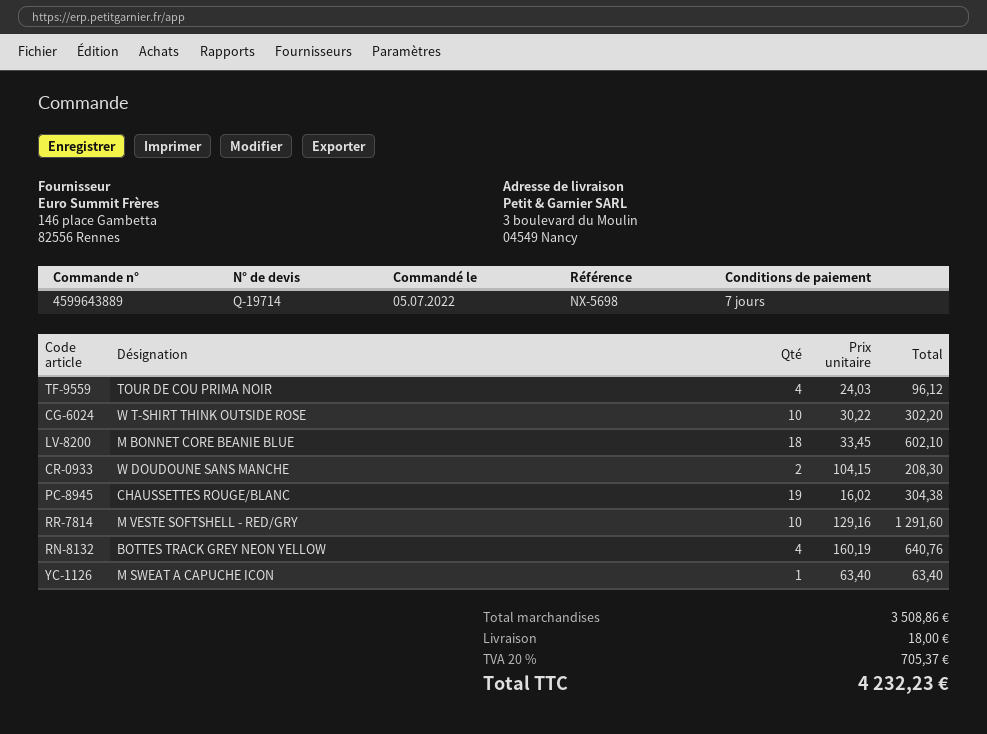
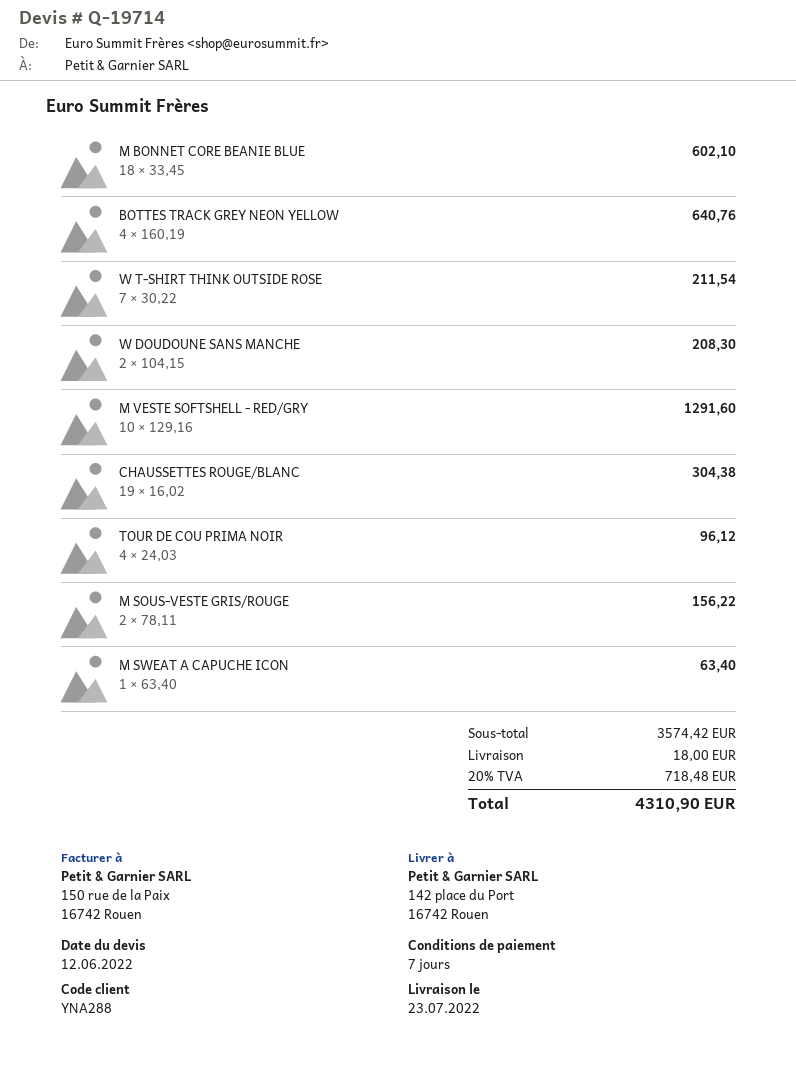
ship to: 3 boulevard du Moulin, 04549 Nancy -> 142 place du Port, 16742 Rouen
W T-SHIRT THINK OUTSIDE ROSE: 10 x 30.22 = 302.20 -> 7 x 30.22 = 211.54
M SOUS-VESTE GRIS/ROUGE: none -> 2 x 78.11 = 156.22
subtotal: 3508.86 -> 3574.42
tax: 20% = 705.37 -> 20% = 718.48
total: 4232.23 -> 4310.90

